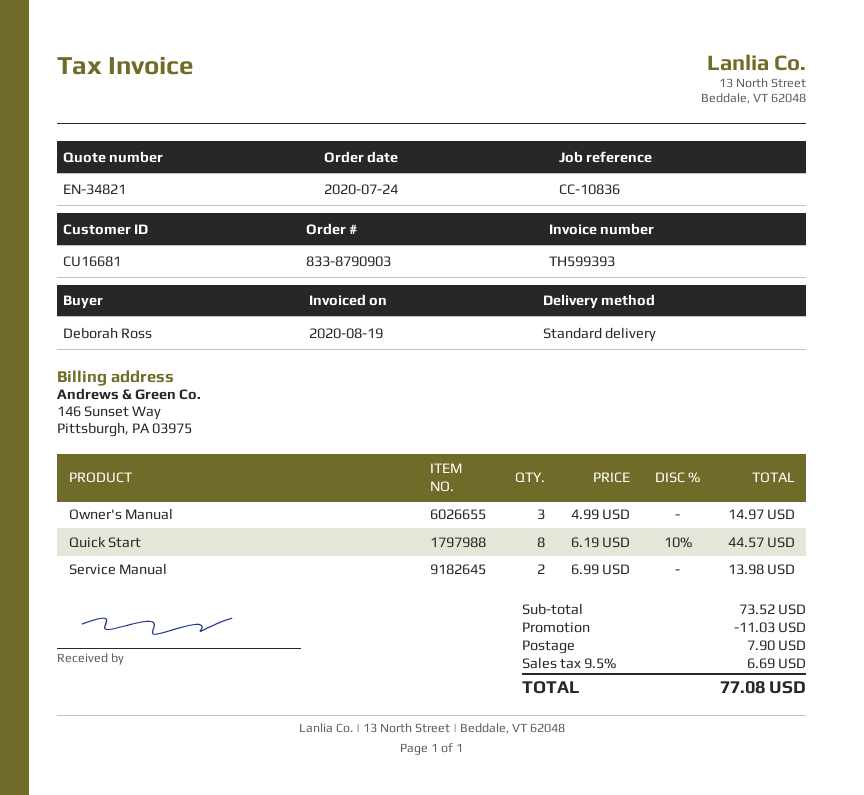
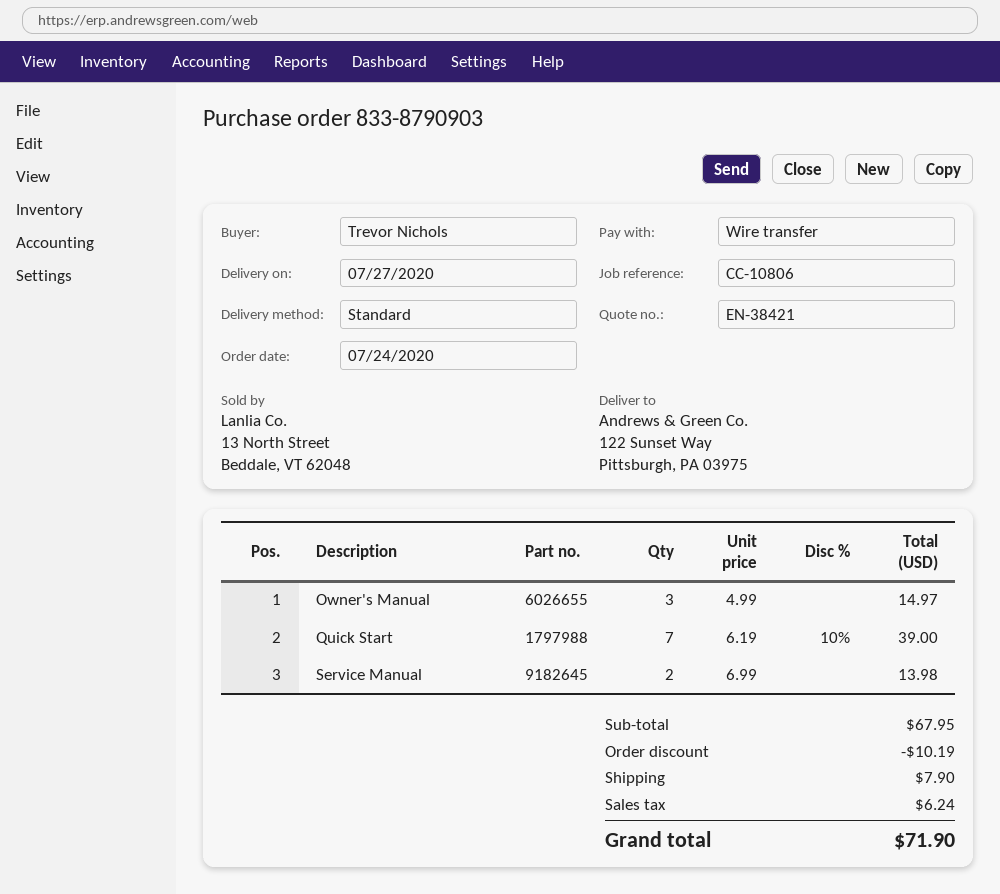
quote number: EN-34821 -> EN-38421
reference: CC-10836 -> CC-10806
ordered by: Deborah Ross -> Trevor Nichols
Quick Start: 8 x 6.19 - 10% = 44.57 -> 7 x 6.19 - 10% = 39.00
subtotal: 73.52 -> 67.95
discount: 11.03 -> 10.19
tax: 6.69 -> 6.24
total: 77.08 -> 71.90

